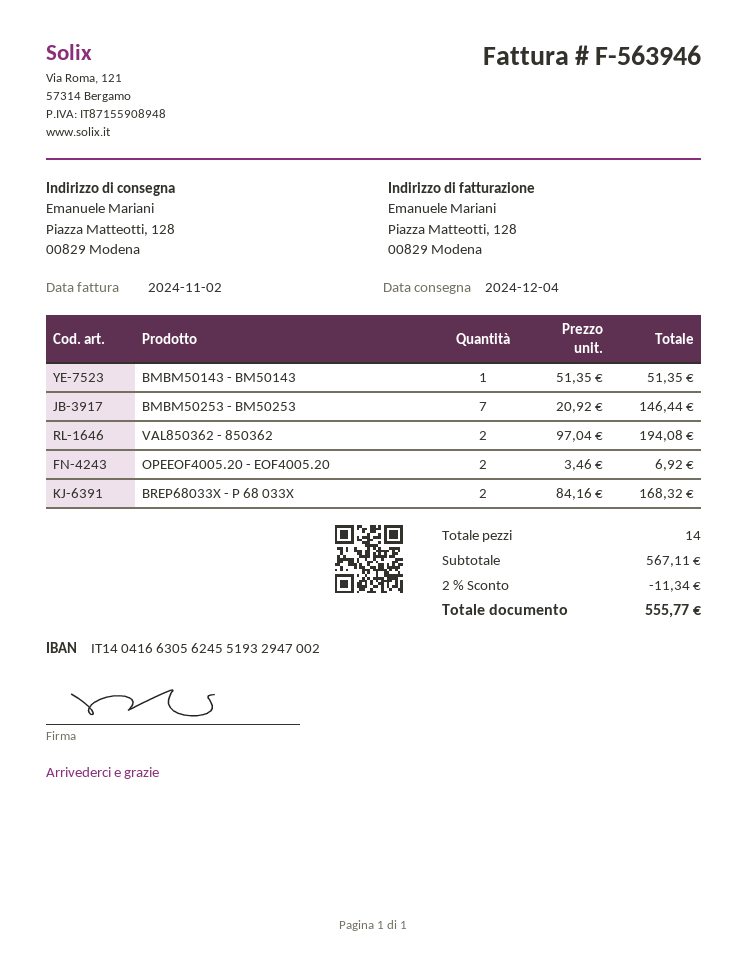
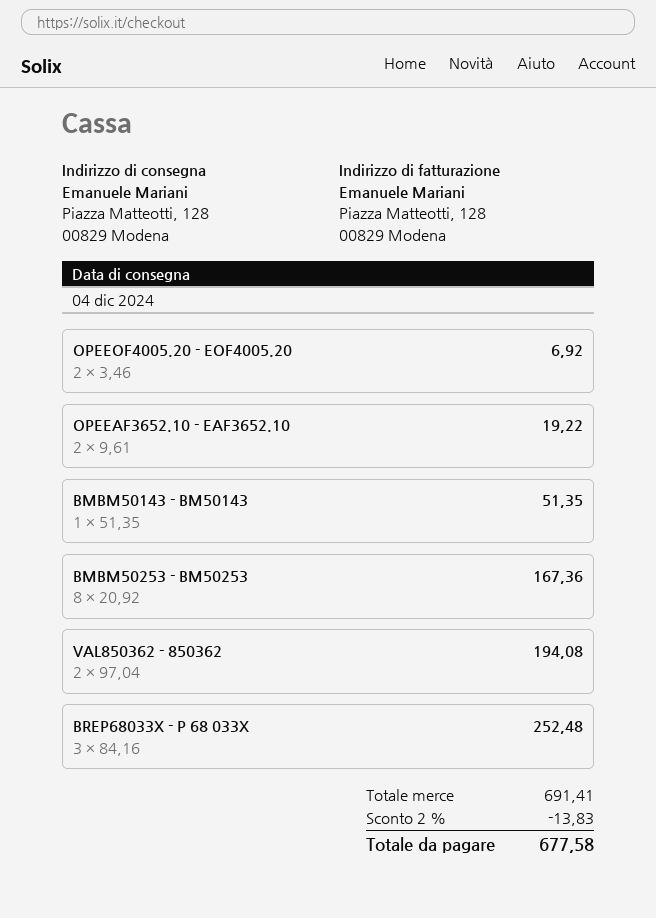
BMBM50253 - BM50253: 7 x 20.92 = 146.44 -> 8 x 20.92 = 167.36
BREP68033X - P 68 033X: 2 x 84.16 = 168.32 -> 3 x 84.16 = 252.48
OPEEAF3652.10 - EAF3652.10: none -> 2 x 9.61 = 19.22
subtotal: 567.11 -> 691.41
discount: 2% = 11.34 -> 2% = 13.83
total: 555.77 -> 677.58

